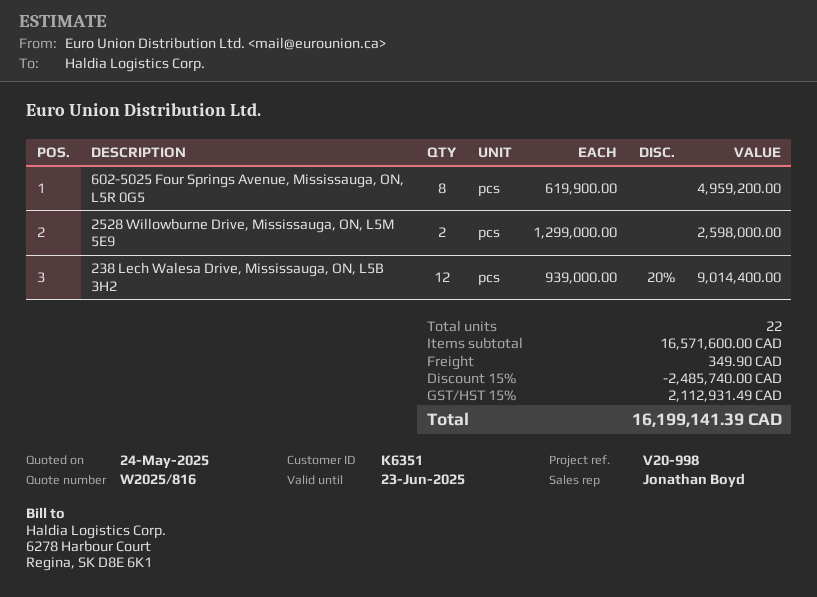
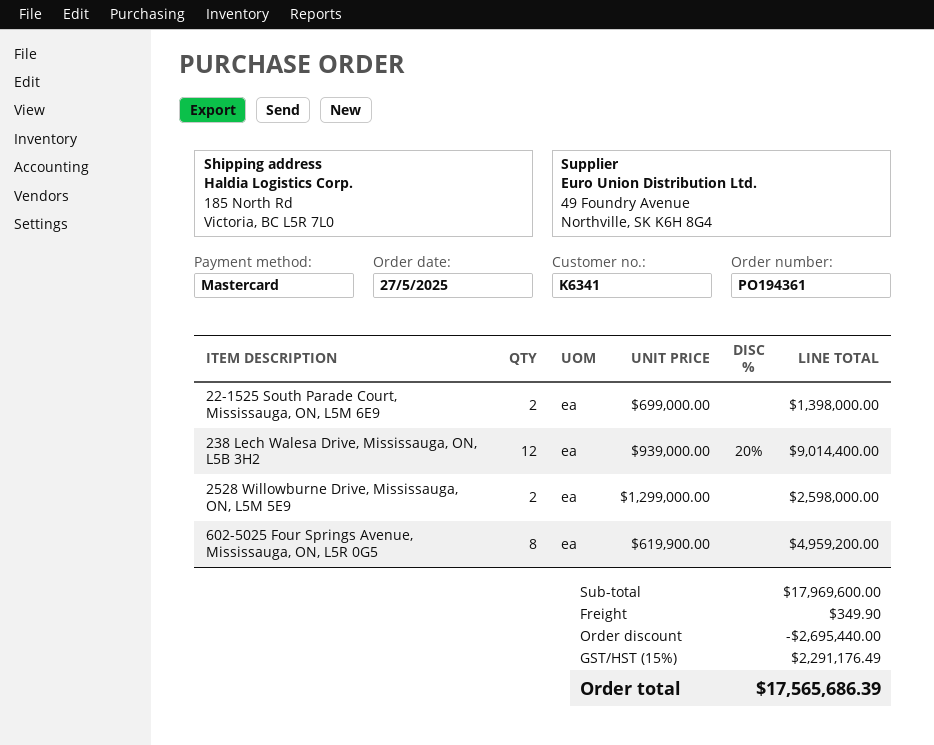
customer number: K6351 -> K6341
22-1525 South Parade Court, Mississauga, ON, L5M 6E9: none -> 2 x 699000.00 = 1398000.00
subtotal: 16571600.00 -> 17969600.00
discount: 2485740.00 -> 2695440.00
tax: 15% = 2112931.49 -> 15% = 2291176.49
total: 16199141.39 -> 17565686.39

